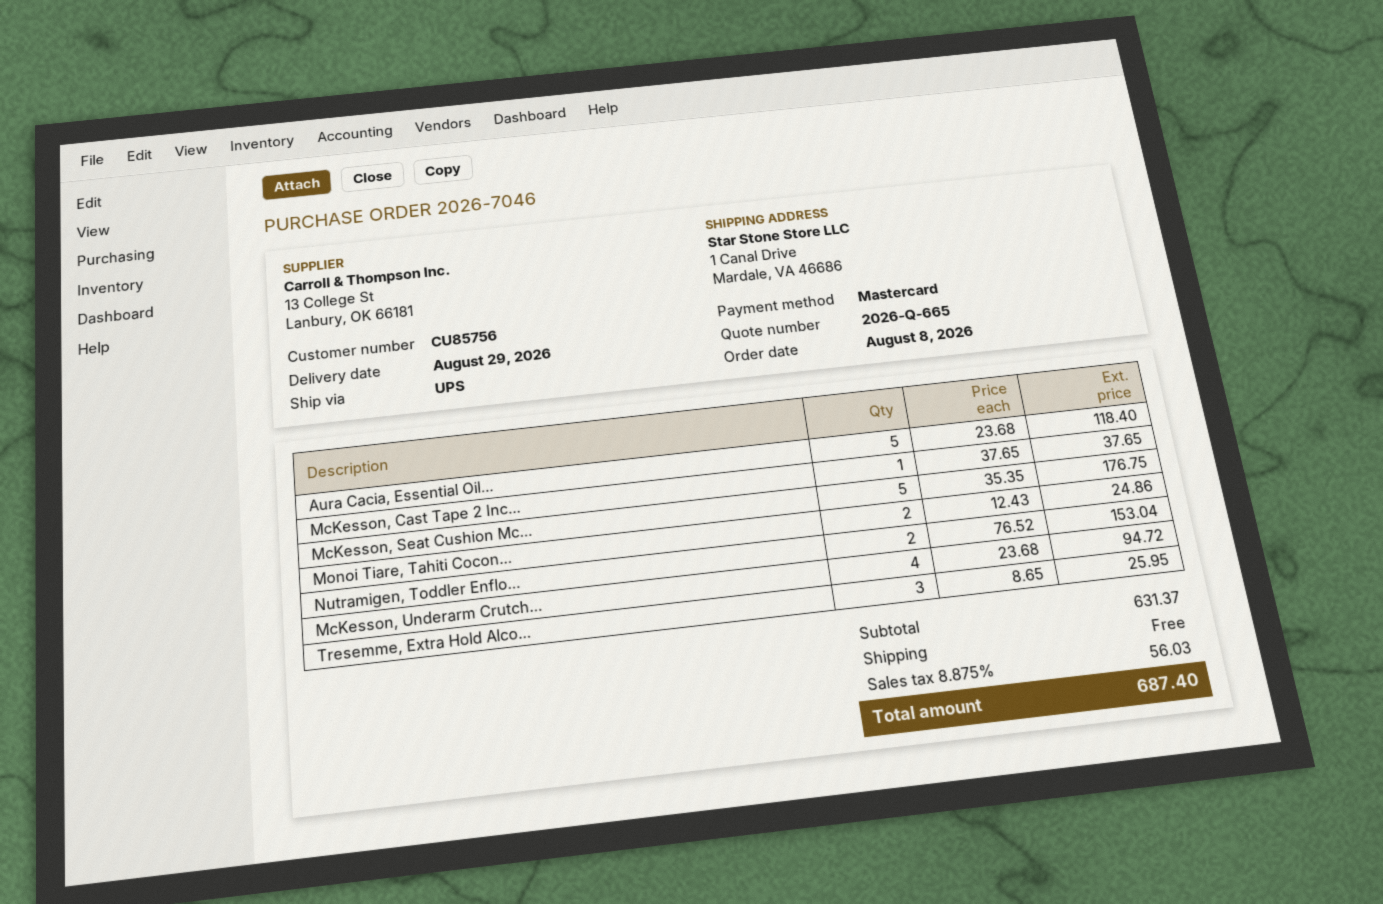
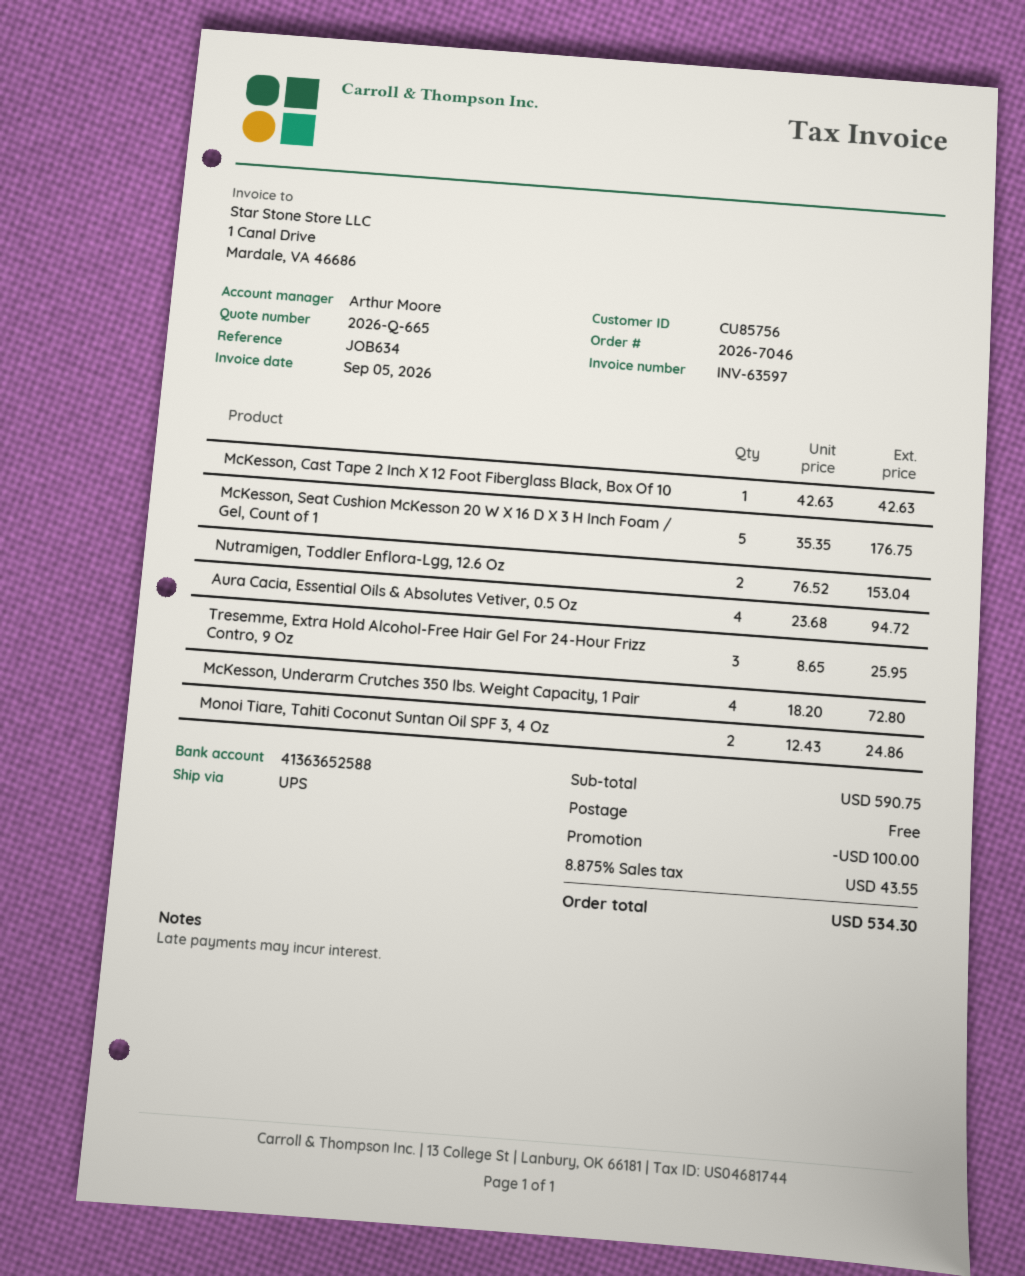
Aura Cacia, Essential Oil...: 5 x 23.68 = 118.40 -> 4 x 23.68 = 94.72
McKesson, Cast Tape 2 Inc...: 1 x 37.65 = 37.65 -> 1 x 42.63 = 42.63
McKesson, Underarm Crutch...: 4 x 23.68 = 94.72 -> 4 x 18.20 = 72.80
subtotal: 631.37 -> 590.75
discount: none -> 100.00
tax: 8.875% = 56.03 -> 8.875% = 43.55
total: 687.40 -> 534.30

